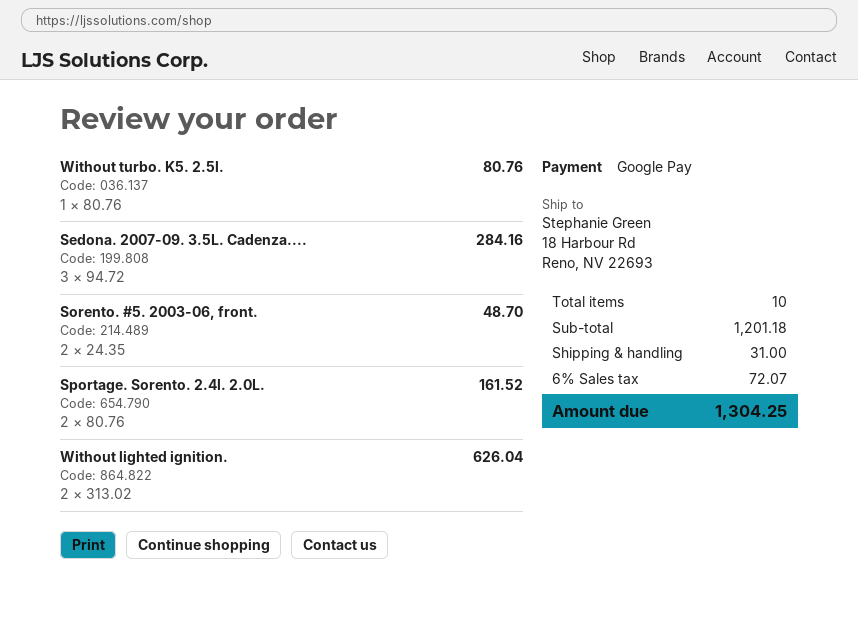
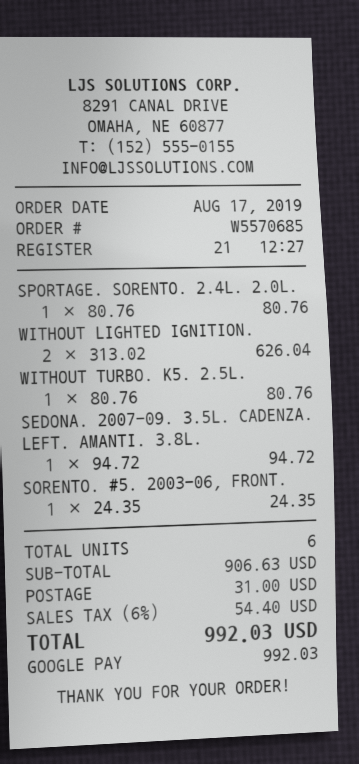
Sedona. 2007-09. 3.5L. Cadenza....: 3 x 94.72 = 284.16 -> 1 x 94.72 = 94.72
Sorento. #5. 2003-06, front.: 2 x 24.35 = 48.70 -> 1 x 24.35 = 24.35
Sportage. Sorento. 2.4l. 2.0L.: 2 x 80.76 = 161.52 -> 1 x 80.76 = 80.76
total quantity: 10 -> 6
subtotal: 1201.18 -> 906.63
tax: 6% = 72.07 -> 6% = 54.40
total: 1304.25 -> 992.03

